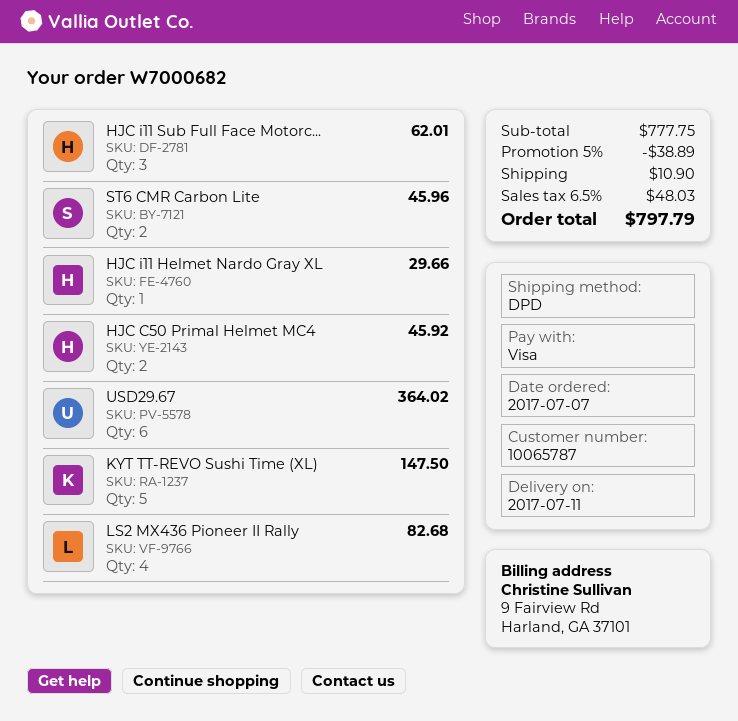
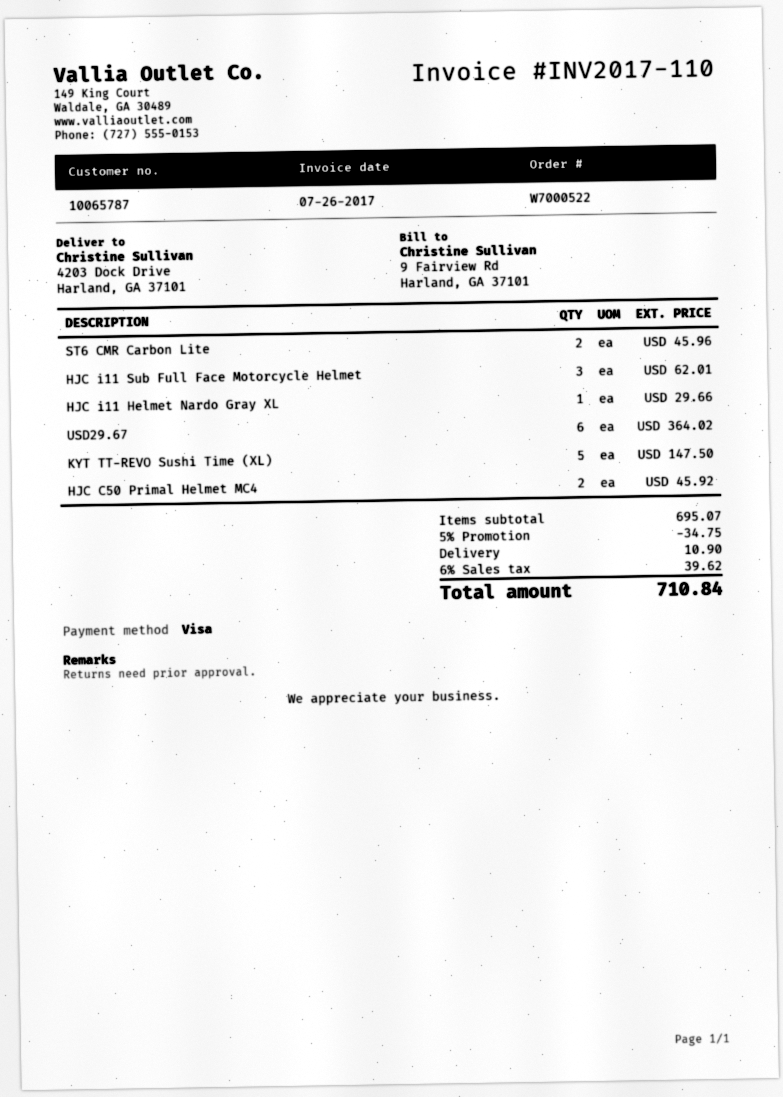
order number: W7000682 -> W7000522
LS2 MX436 Pioneer II Rally: 4 for 82.68 -> none
subtotal: 777.75 -> 695.07
discount: 5% = 38.89 -> 5% = 34.75
tax: 6.5% = 48.03 -> 6% = 39.62
total: 797.79 -> 710.84

